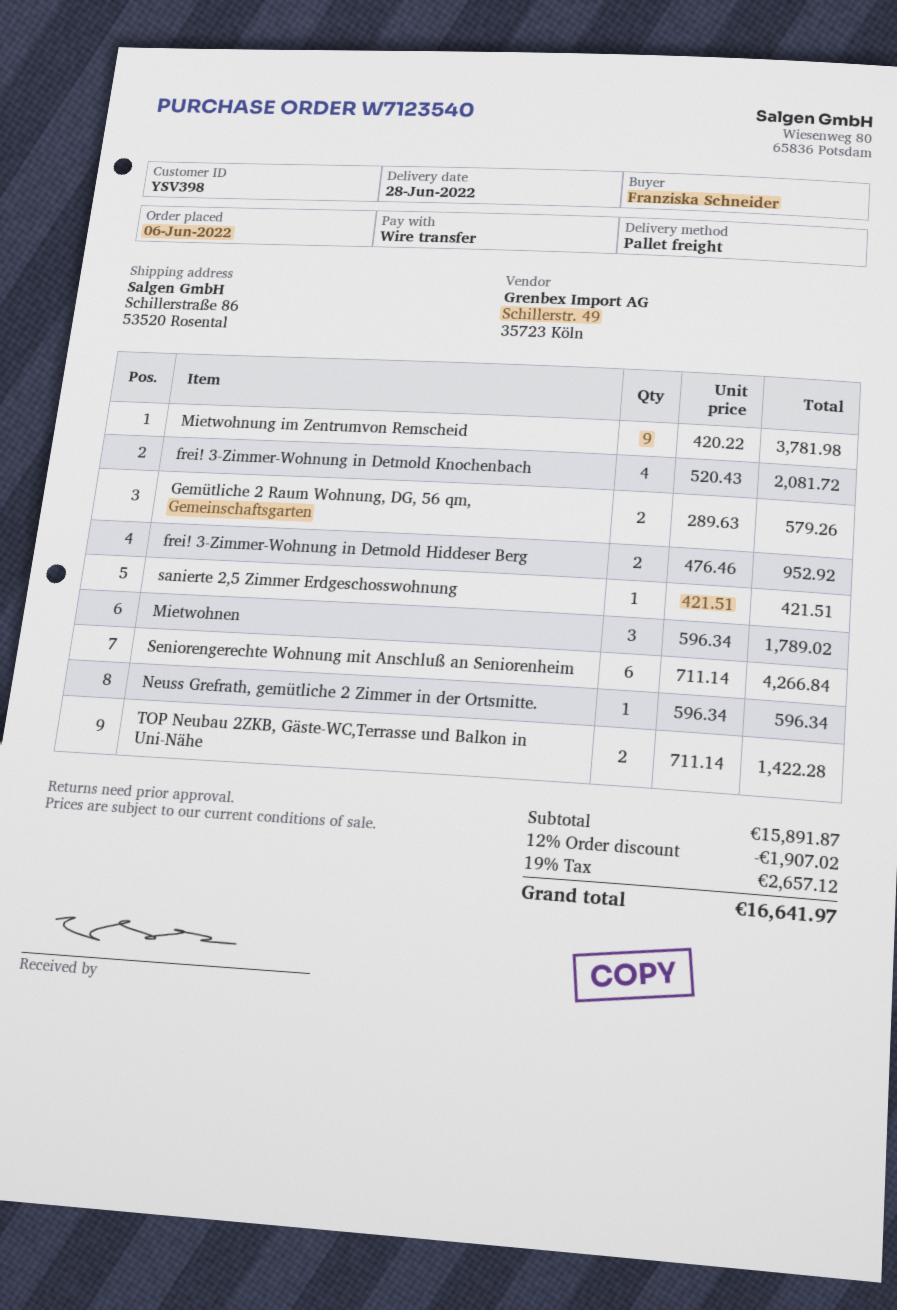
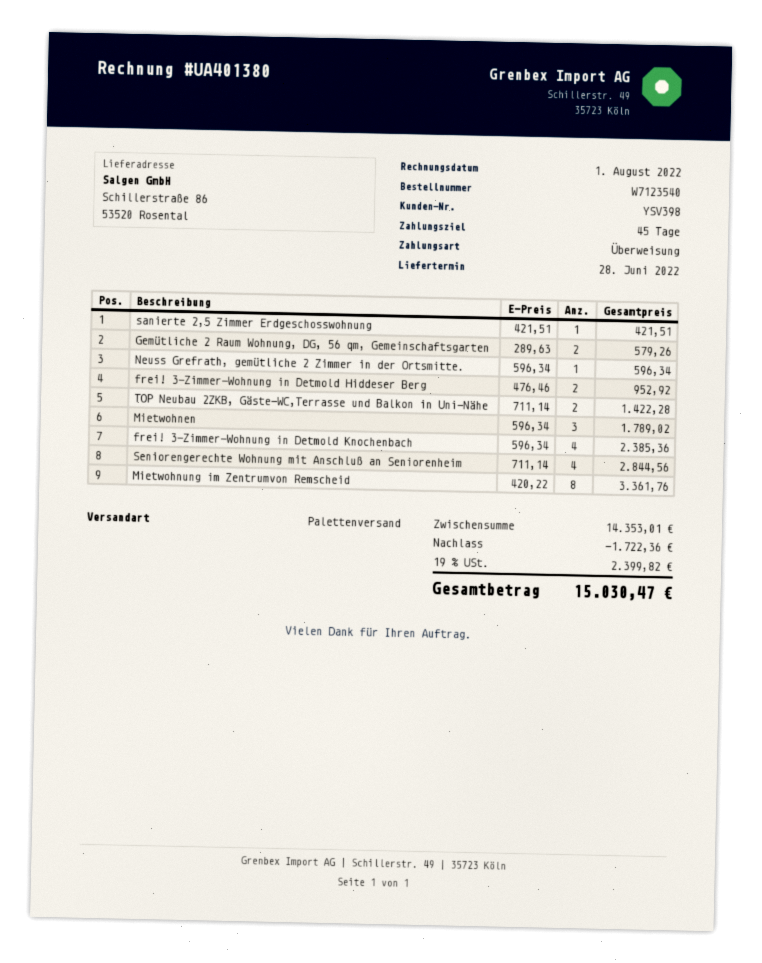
Mietwohnung im Zentrumvon Remscheid: 9 x 420.22 = 3781.98 -> 8 x 420.22 = 3361.76
frei! 3-Zimmer-Wohnung in Detmold Knochenbach: 4 x 520.43 = 2081.72 -> 4 x 596.34 = 2385.36
Seniorengerechte Wohnung mit Anschluß an Seniorenheim: 6 x 711.14 = 4266.84 -> 4 x 711.14 = 2844.56
subtotal: 15891.87 -> 14353.01
discount: 1907.02 -> 1722.36
tax: 19% = 2657.12 -> 19% = 2399.82
total: 16641.97 -> 15030.47

